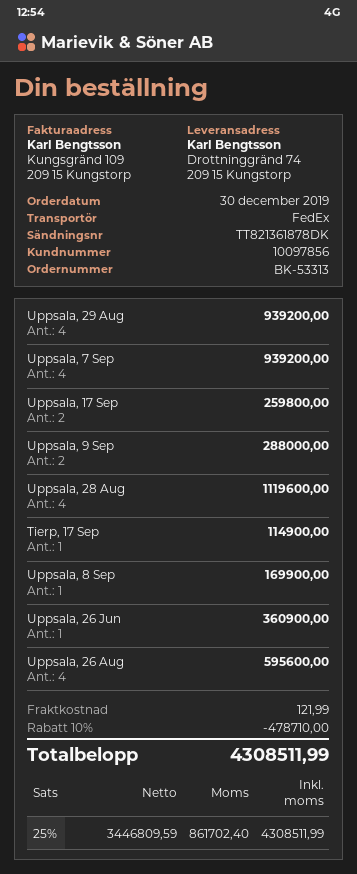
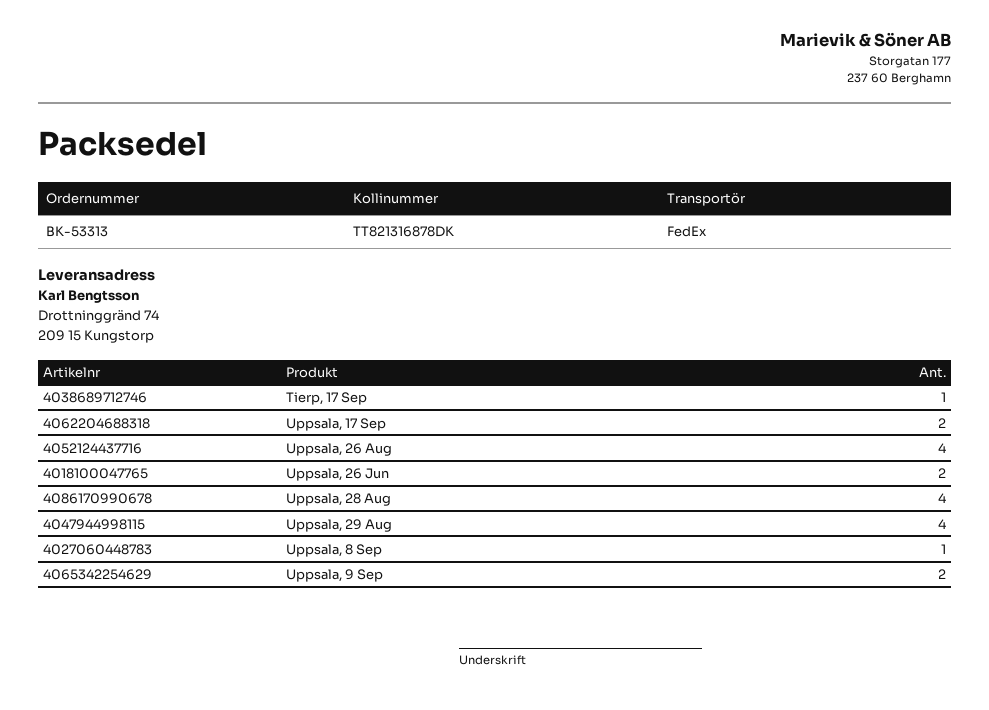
tracking number: TT821361878DK -> TT821316878DK
Uppsala, 7 Sep: 4 -> none
Uppsala, 26 Jun: 1 -> 2

